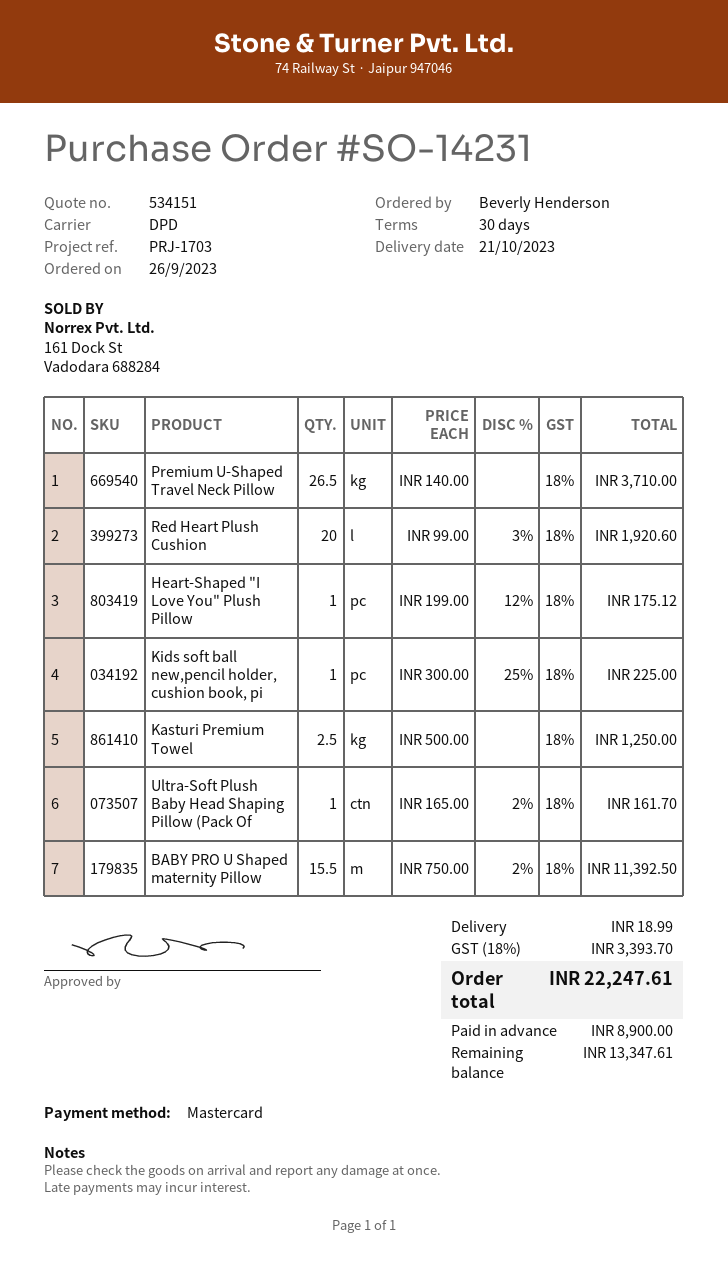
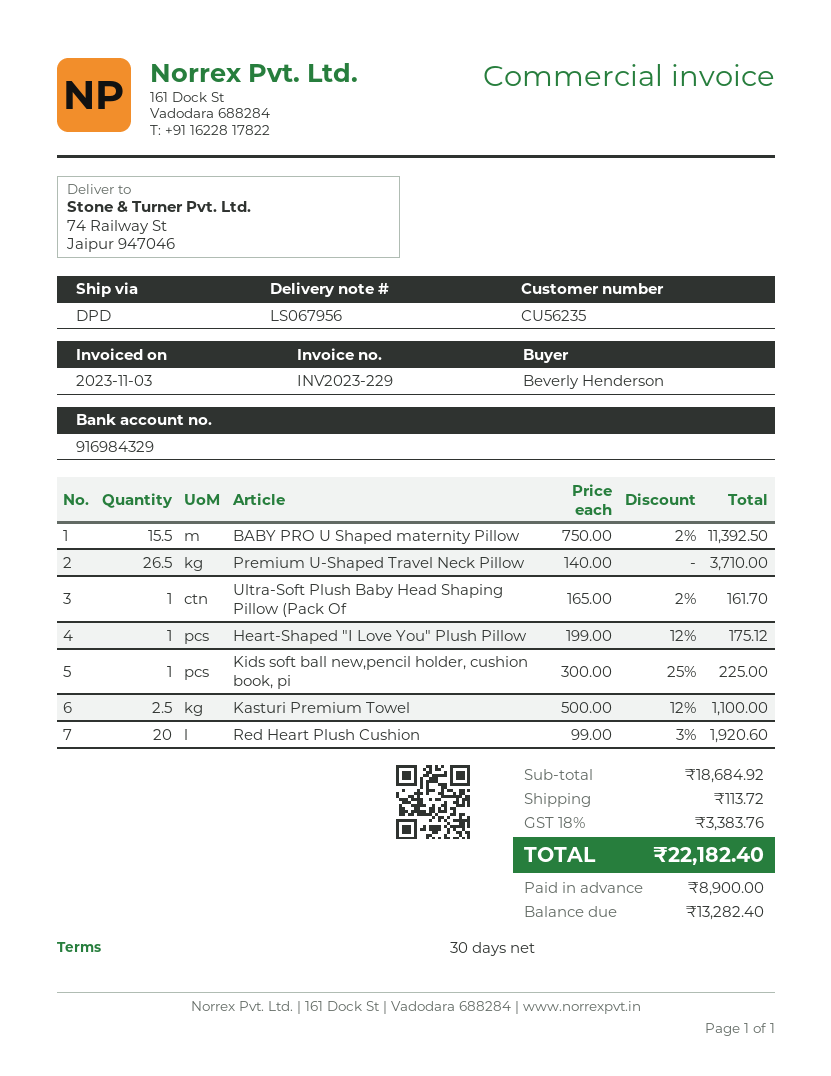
Kasturi Premium Towel: 2.5 x 500.00 = 1250.00 -> 2.5 x 500.00 - 12% = 1100.00
shipping: 18.99 -> 113.72
tax: 18% = 3393.70 -> 18% = 3383.76
total: 22247.61 -> 22182.40
balance: 13347.61 -> 13282.40

